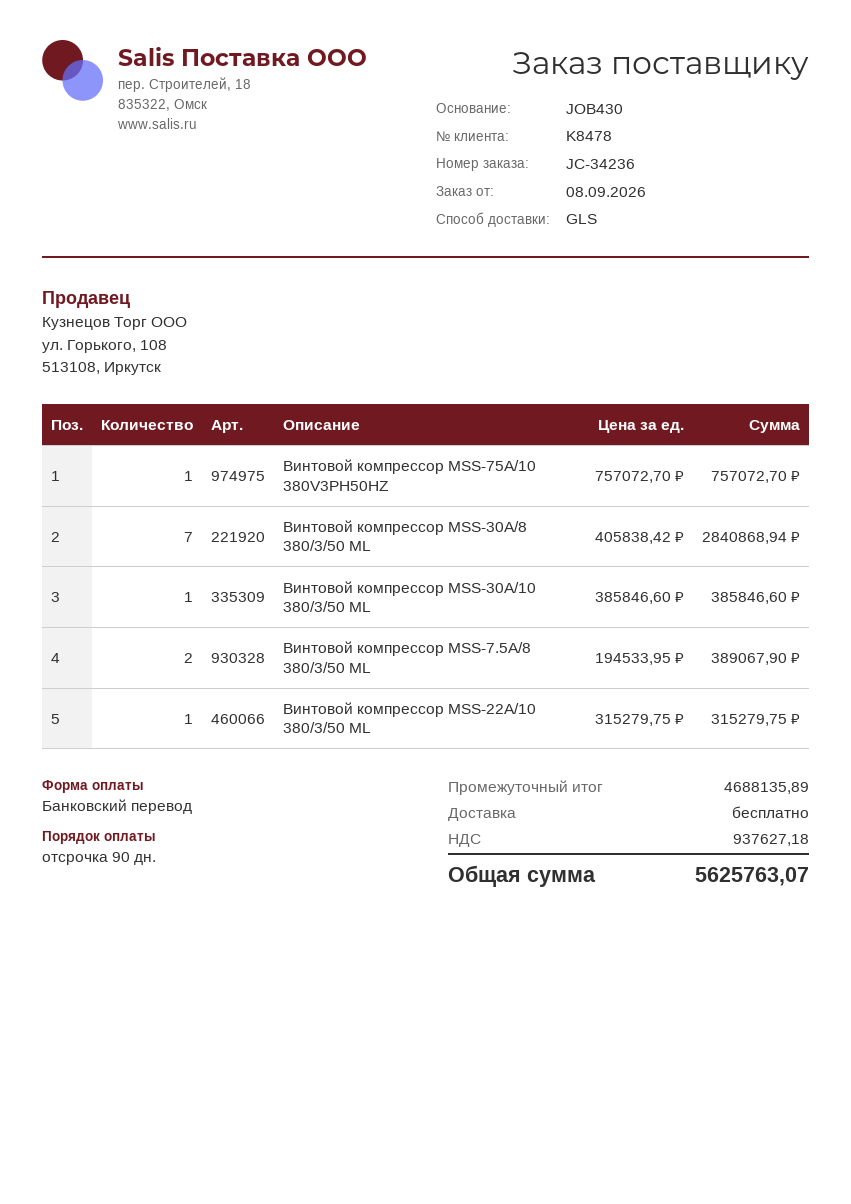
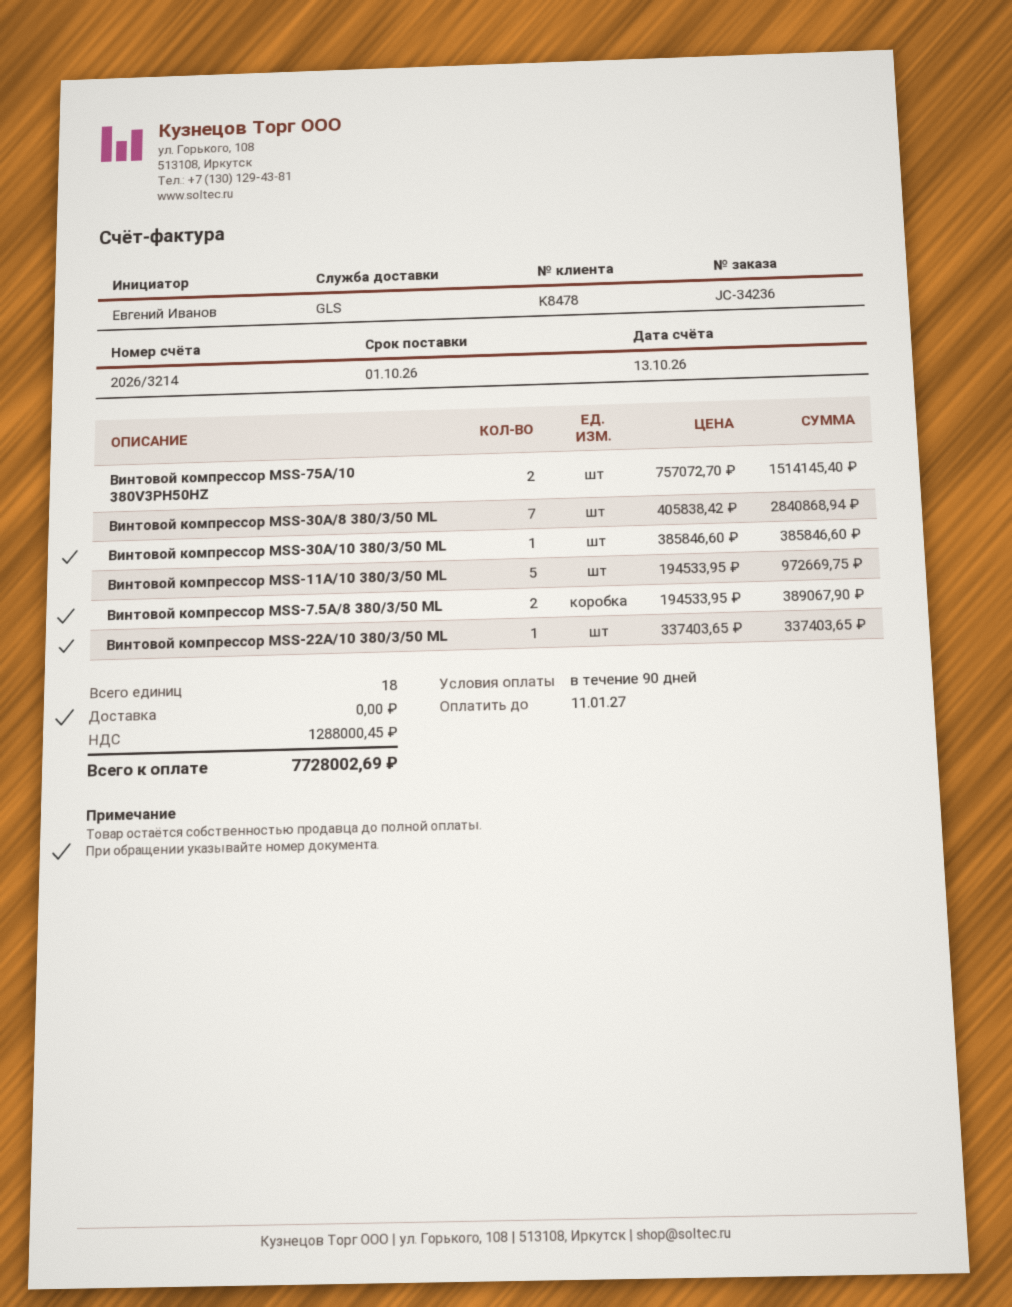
Винтовой компрессор MSS-75A/10 380V3PH50HZ: 1 x 757072.70 = 757072.70 -> 2 x 757072.70 = 1514145.40
Винтовой компрессор MSS-22A/10 380/3/50 ML: 1 x 315279.75 = 315279.75 -> 1 x 337403.65 = 337403.65
Винтовой компрессор MSS-11A/10 380/3/50 ML: none -> 5 x 194533.95 = 972669.75
tax: 937627.18 -> 1288000.45
total: 5625763.07 -> 7728002.69

